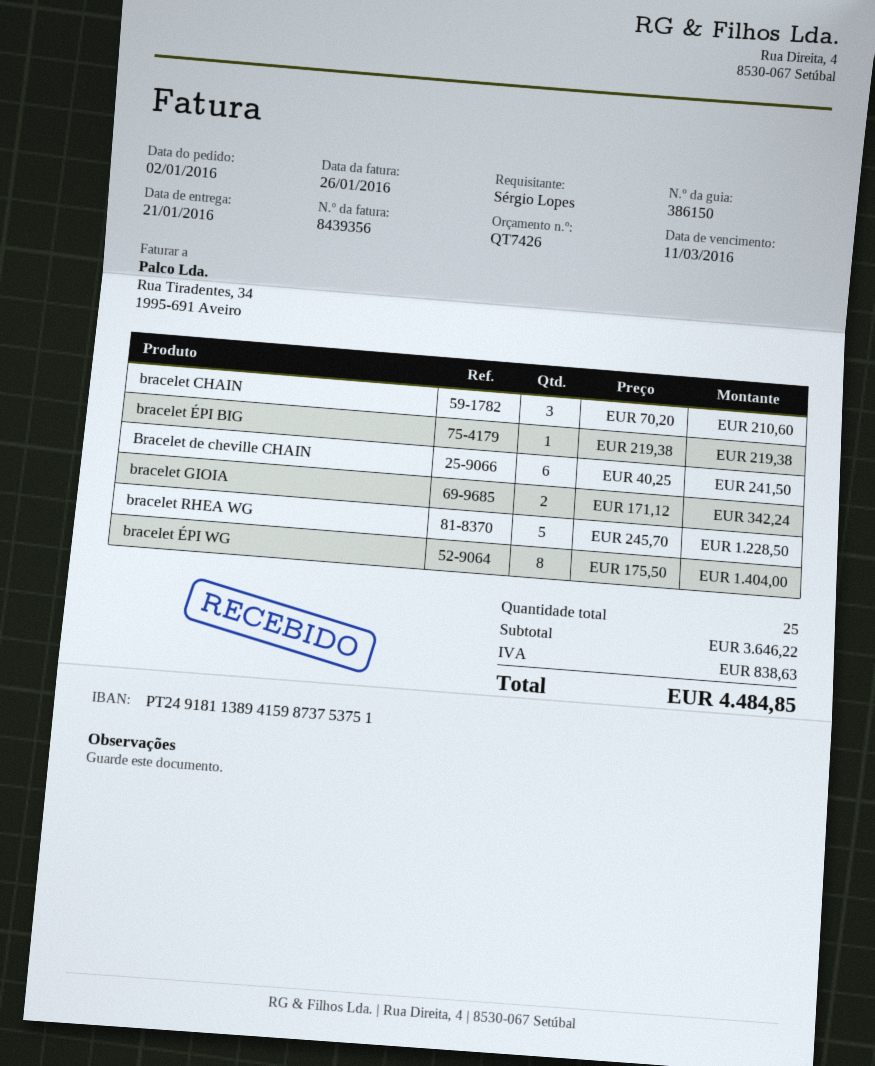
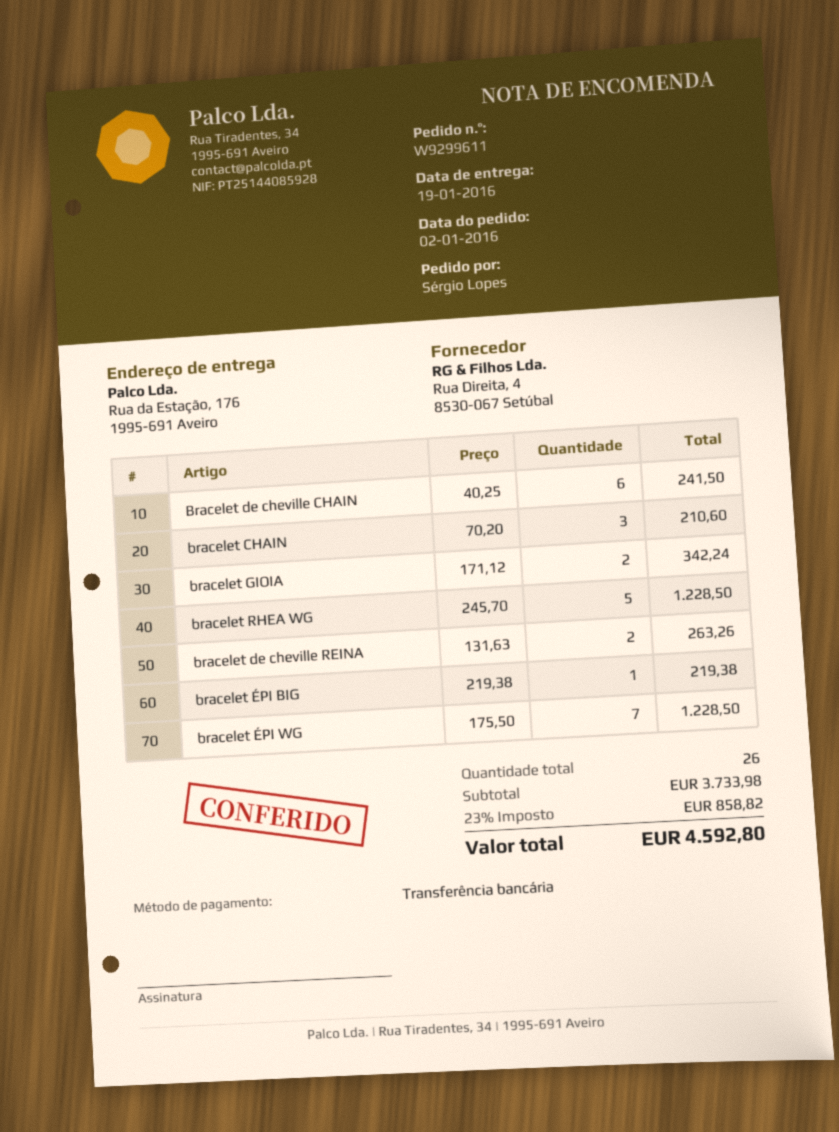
delivery date: 2016-01-21 -> 2016-01-19
bracelet ÉPI WG: 8 x 175.50 = 1404.00 -> 7 x 175.50 = 1228.50
bracelet de cheville REINA: none -> 2 x 131.63 = 263.26
total quantity: 25 -> 26
subtotal: 3646.22 -> 3733.98
tax: 838.63 -> 858.82
total: 4484.85 -> 4592.80

